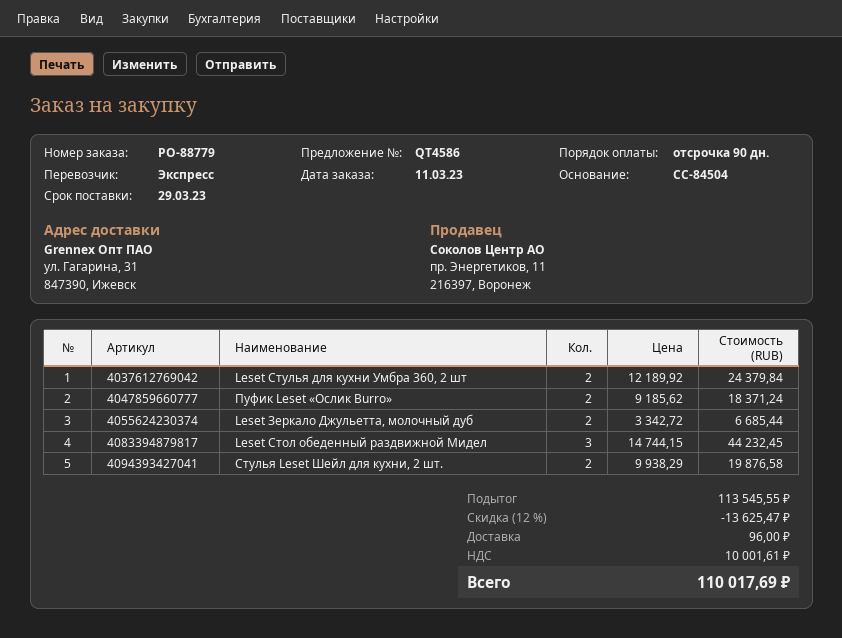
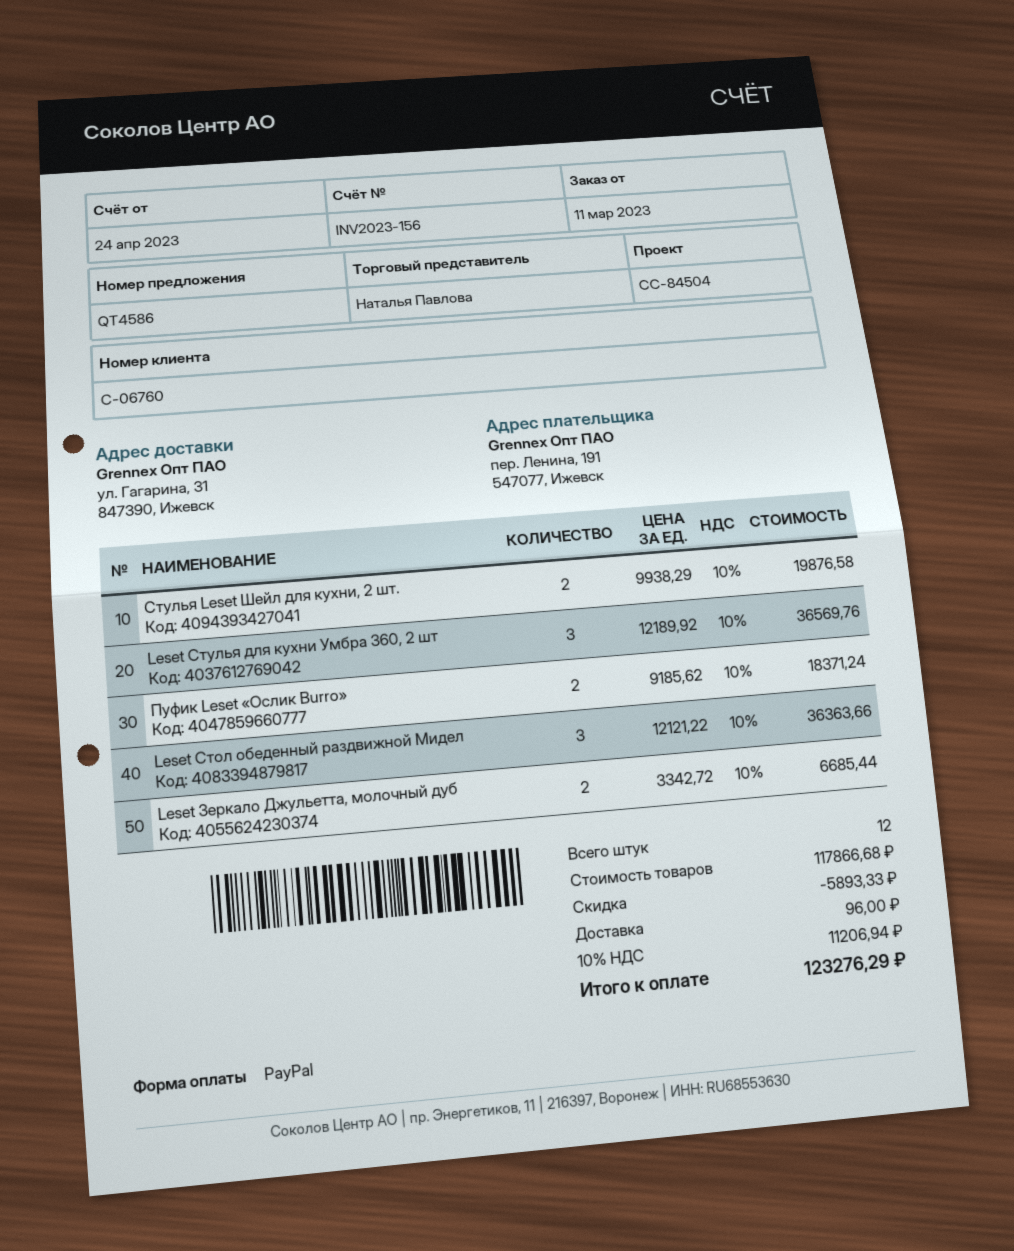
Leset Стулья для кухни Умбра 360, 2 шт: 2 x 12189.92 = 24379.84 -> 3 x 12189.92 = 36569.76
Leset Стол обеденный раздвижной Мидел: 3 x 14744.15 = 44232.45 -> 3 x 12121.22 = 36363.66
subtotal: 113545.55 -> 117866.68
discount: 13625.47 -> 5893.33
tax: 10001.61 -> 11206.94
total: 110017.69 -> 123276.29

